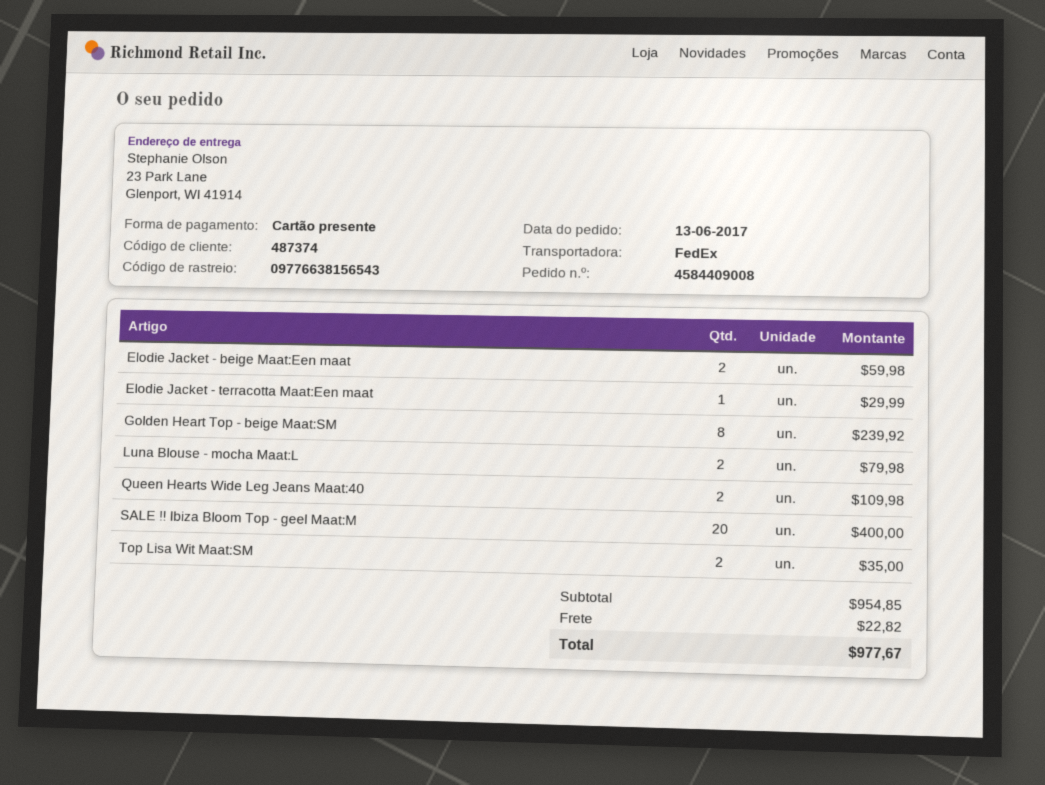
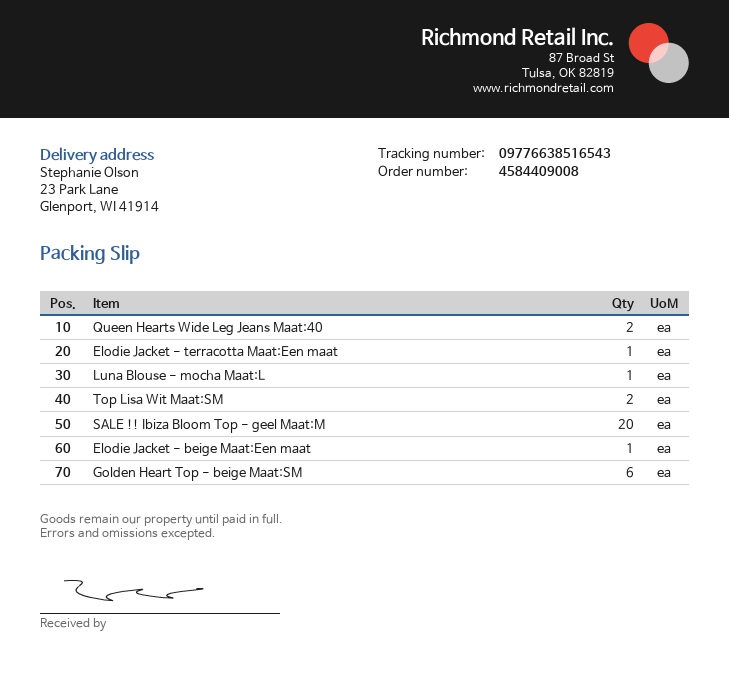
tracking number: 09776638156543 -> 09776638516543
Elodie Jacket - beige Maat:Een maat: 2 -> 1
Golden Heart Top - beige Maat:SM: 8 -> 6
Luna Blouse - mocha Maat:L: 2 -> 1

